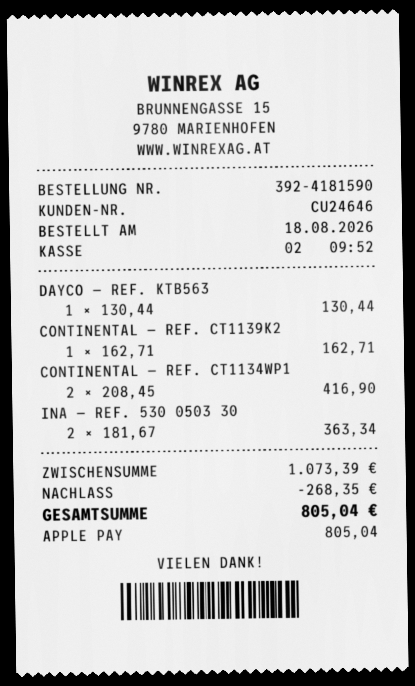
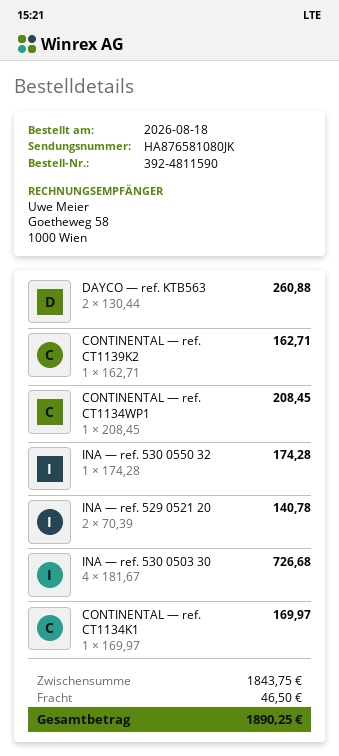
order number: 392-4181590 -> 392-4811590
DAYCO — REF. KTB563: 1 x 130.44 = 130.44 -> 2 x 130.44 = 260.88
CONTINENTAL — REF. CT1134WP1: 2 x 208.45 = 416.90 -> 1 x 208.45 = 208.45
INA — REF. 530 0503 30: 2 x 181.67 = 363.34 -> 4 x 181.67 = 726.68
INA — ref. 530 0550 32: none -> 1 x 174.28 = 174.28
INA — ref. 529 0521 20: none -> 2 x 70.39 = 140.78
CONTINENTAL — ref. CT1134K1: none -> 1 x 169.97 = 169.97
subtotal: 1073.39 -> 1843.75
discount: 268.35 -> none
shipping: none -> 46.50
total: 805.04 -> 1890.25

